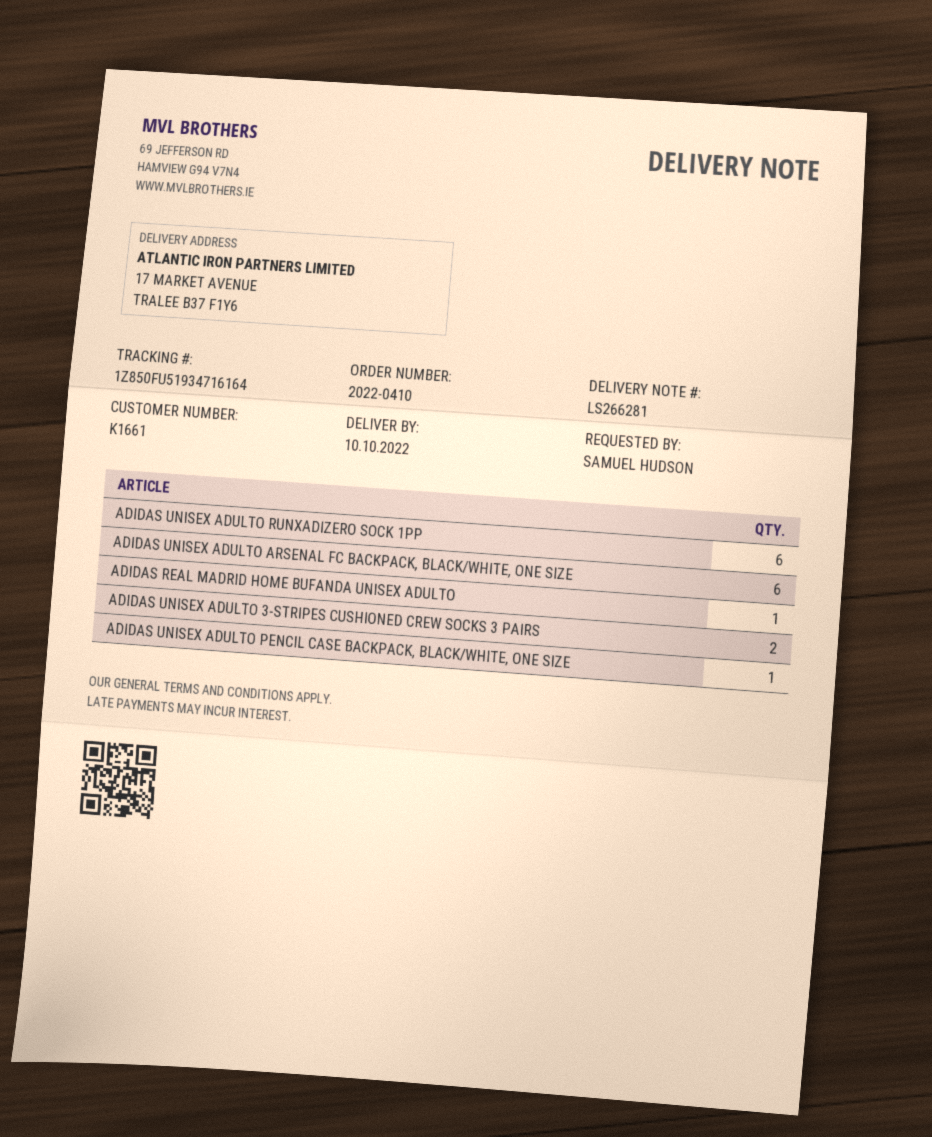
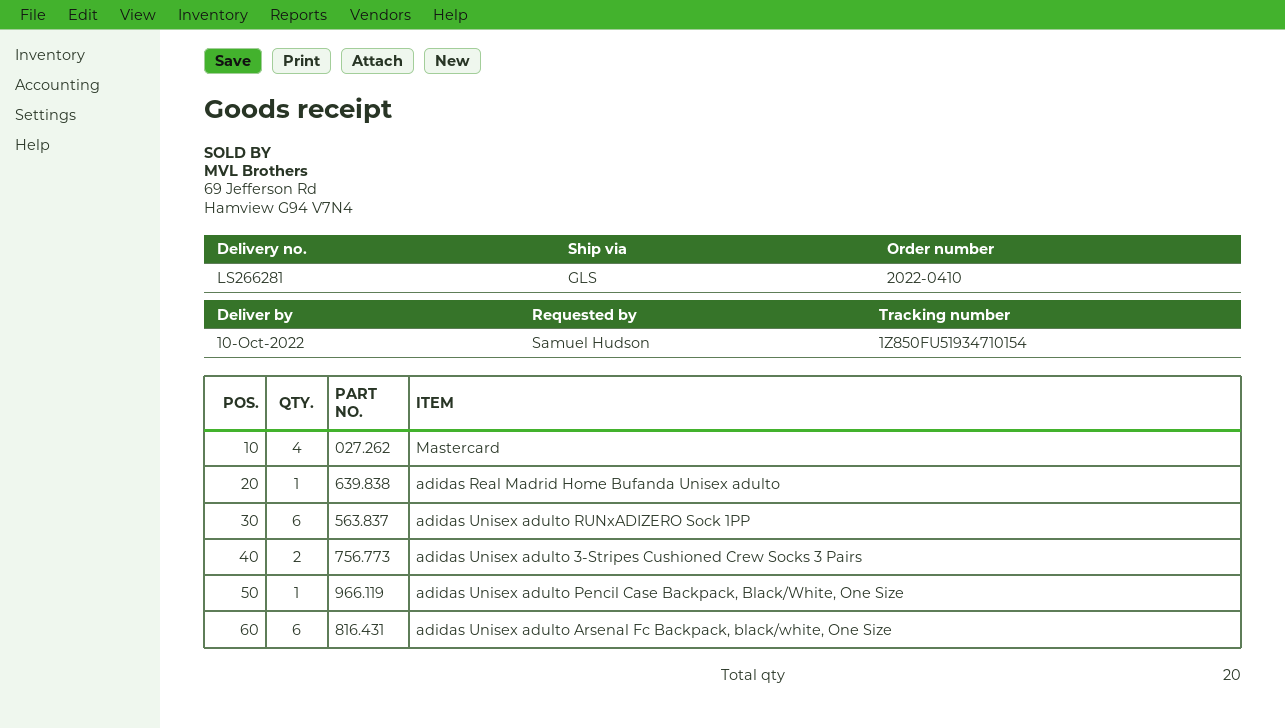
tracking number: 1Z850FU51934716164 -> 1Z850FU51934710154
Mastercard: none -> 4

